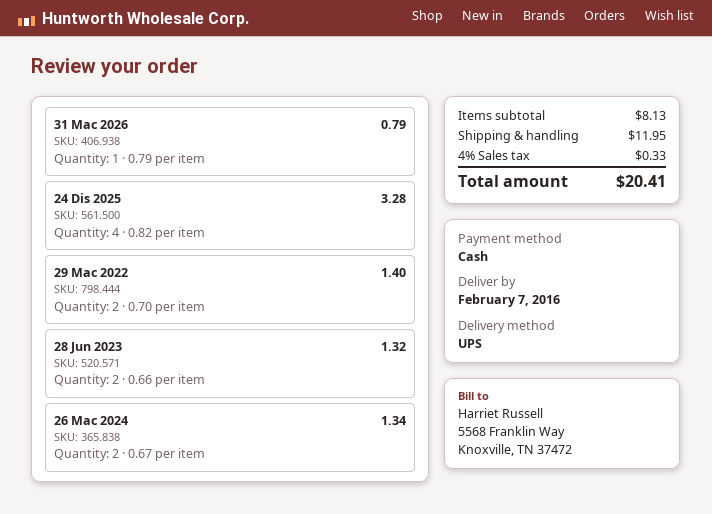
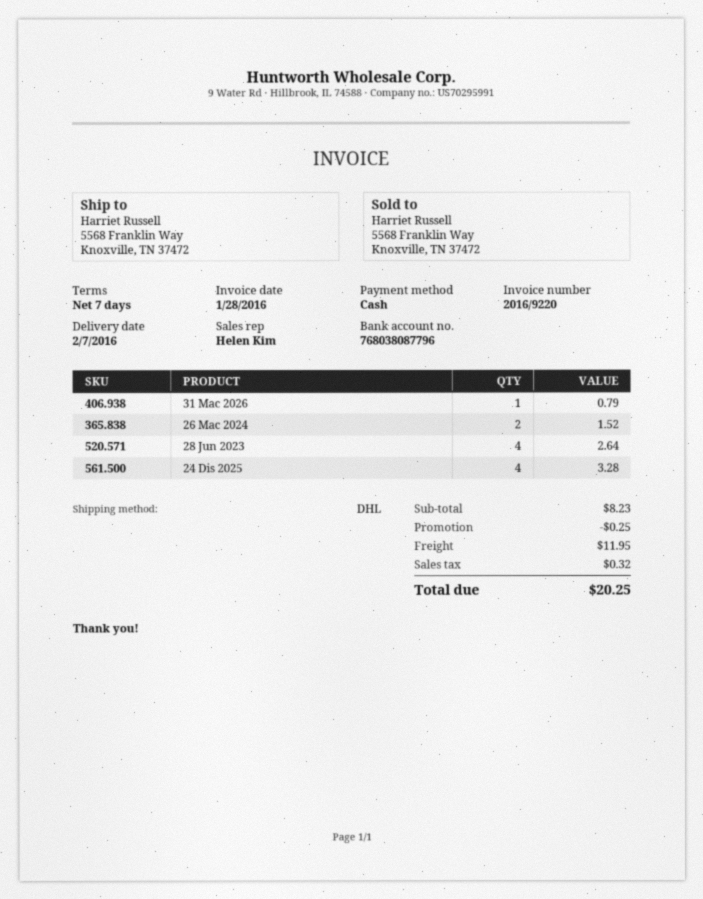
shipping method: UPS -> DHL
29 Mac 2022: 2 for 1.40 -> none
28 Jun 2023: 2 for 1.32 -> 4 for 2.64
26 Mac 2024: 2 for 1.34 -> 2 for 1.52
subtotal: 8.13 -> 8.23
discount: none -> 0.25
tax: 0.33 -> 0.32
total: 20.41 -> 20.25

